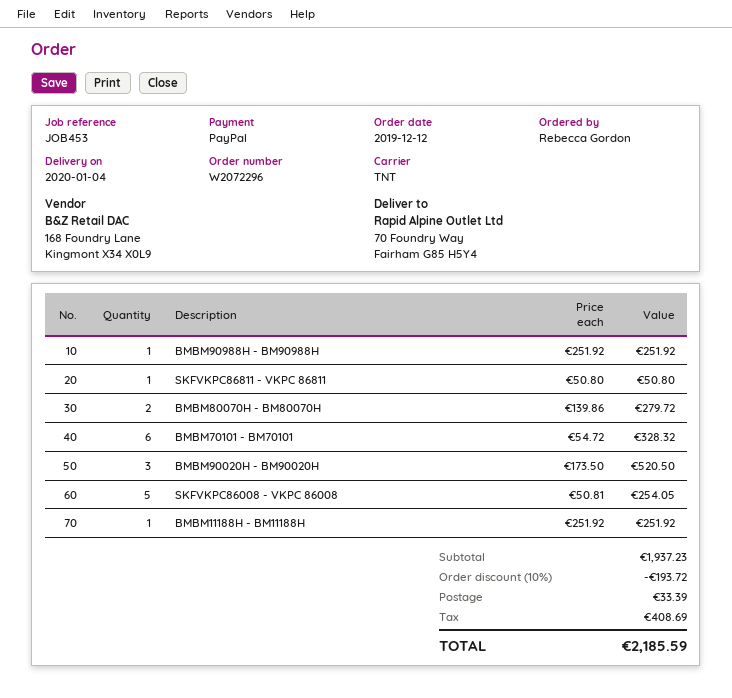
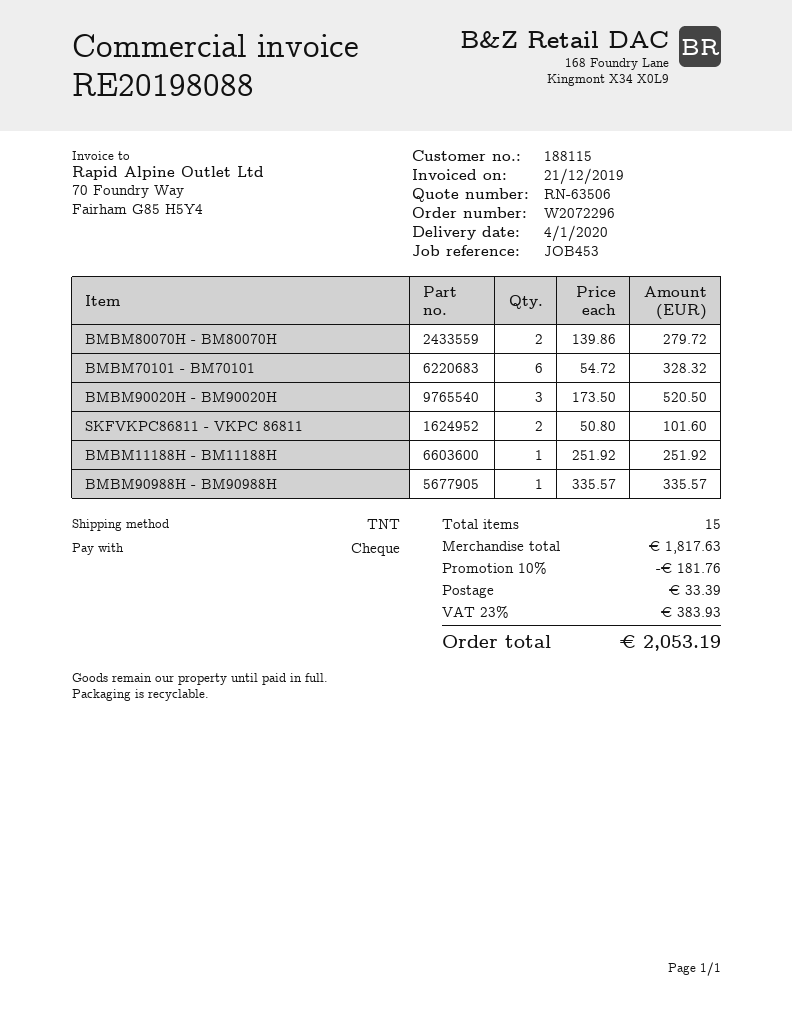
payment method: PayPal -> cheque
BMBM90988H - BM90988H: 1 x 251.92 = 251.92 -> 1 x 335.57 = 335.57
SKFVKPC86811 - VKPC 86811: 1 x 50.80 = 50.80 -> 2 x 50.80 = 101.60
SKFVKPC86008 - VKPC 86008: 5 x 50.81 = 254.05 -> none
subtotal: 1937.23 -> 1817.63
discount: 10% = 193.72 -> 10% = 181.76
tax: 408.69 -> 383.93
total: 2185.59 -> 2053.19

